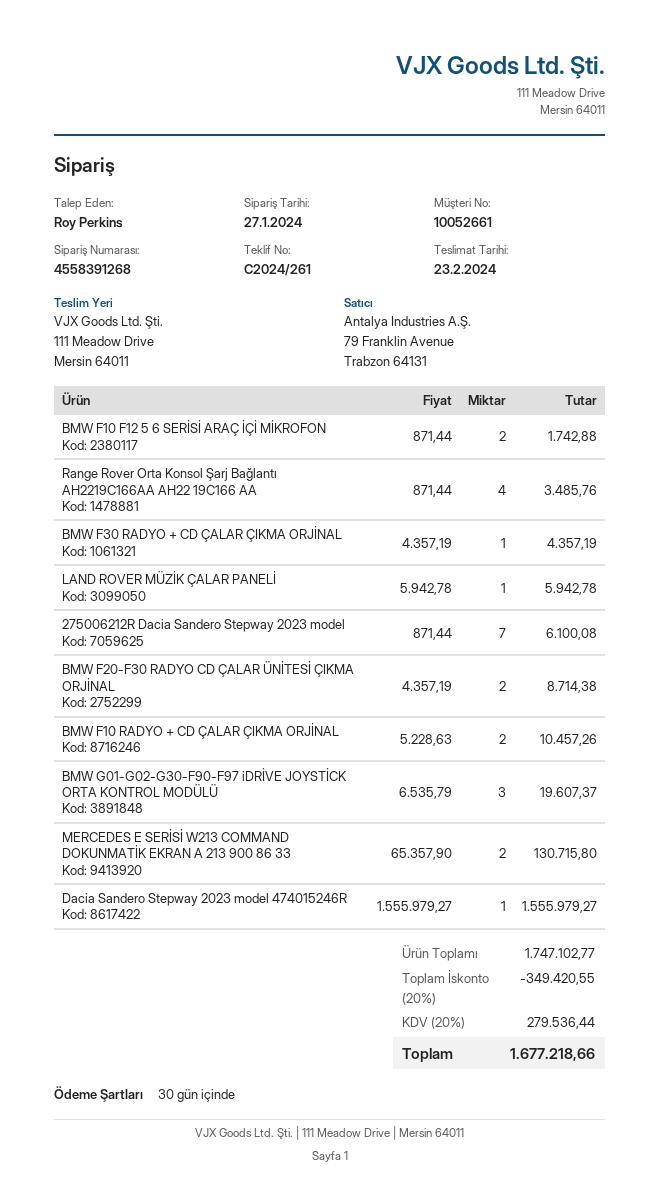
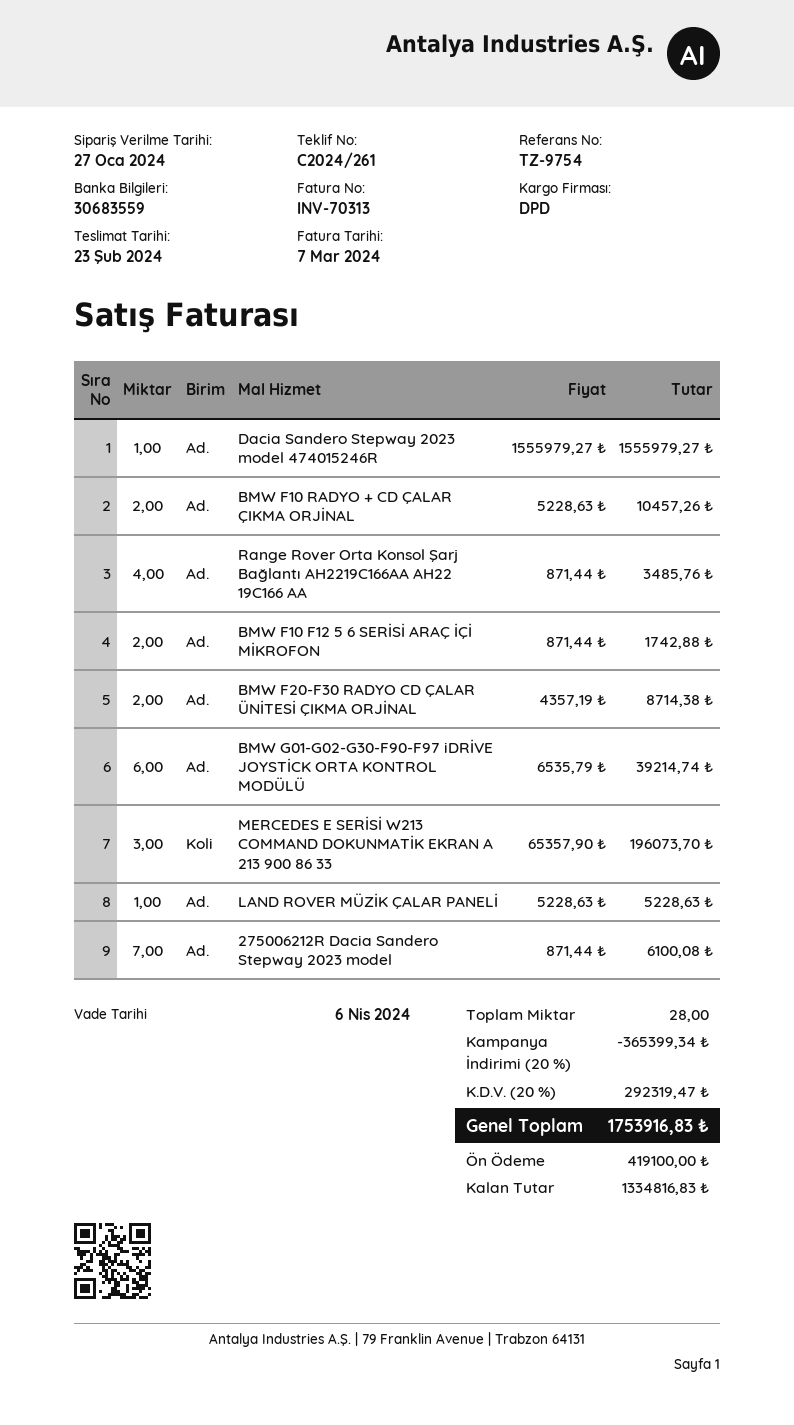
BMW F30 RADYO + CD ÇALAR ÇIKMA ORJİNAL: 1 x 4357.19 = 4357.19 -> none
LAND ROVER MÜZİK ÇALAR PANELİ: 1 x 5942.78 = 5942.78 -> 1 x 5228.63 = 5228.63
BMW G01-G02-G30-F90-F97 iDRİVE JOYSTİCK ORTA KONTROL MODÜLÜ: 3 x 6535.79 = 19607.37 -> 6 x 6535.79 = 39214.74
MERCEDES E SERİSİ W213 COMMAND DOKUNMATİK EKRAN A 213 900 86 33: 2 x 65357.90 = 130715.80 -> 3 x 65357.90 = 196073.70
discount: 20% = 349420.55 -> 20% = 365399.34
tax: 20% = 279536.44 -> 20% = 292319.47
total: 1677218.66 -> 1753916.83

